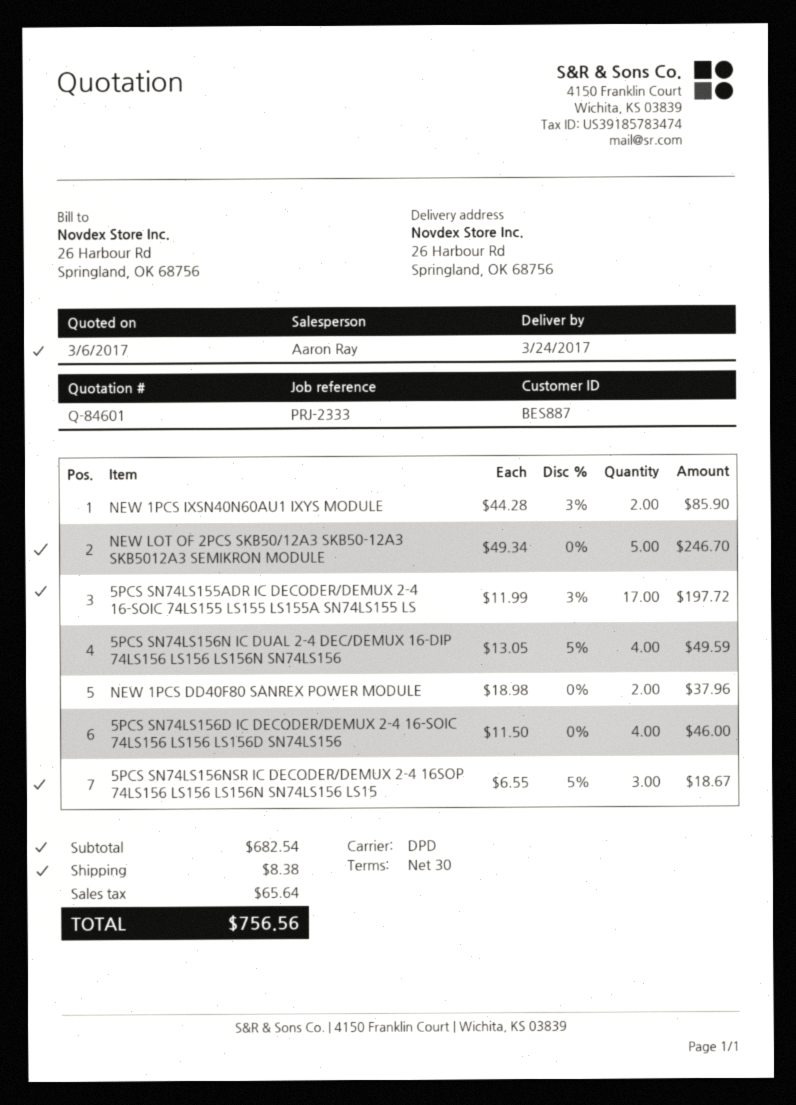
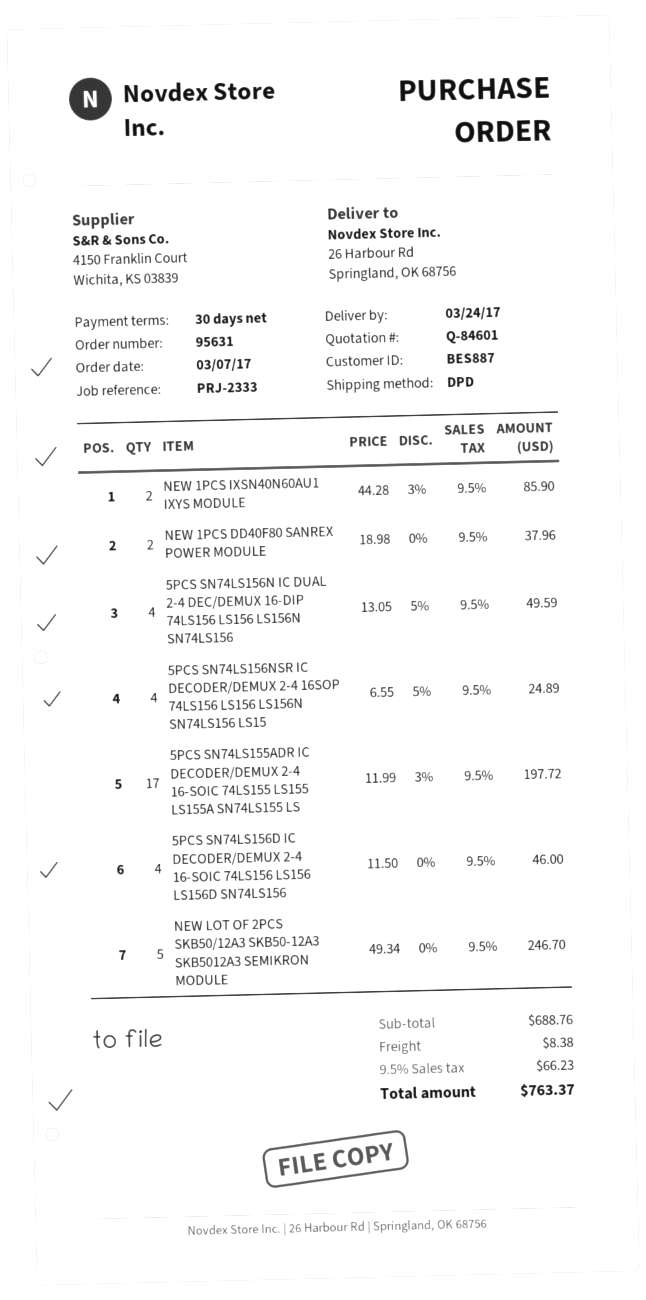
5PCS SN74LS156NSR IC DECODER/DEMUX 2-4 16SOP 74LS156 LS156 LS156N SN74LS156 LS15: 3 x 6.55 - 5% = 18.67 -> 4 x 6.55 - 5% = 24.89
subtotal: 682.54 -> 688.76
tax: 65.64 -> 66.23
total: 756.56 -> 763.37

